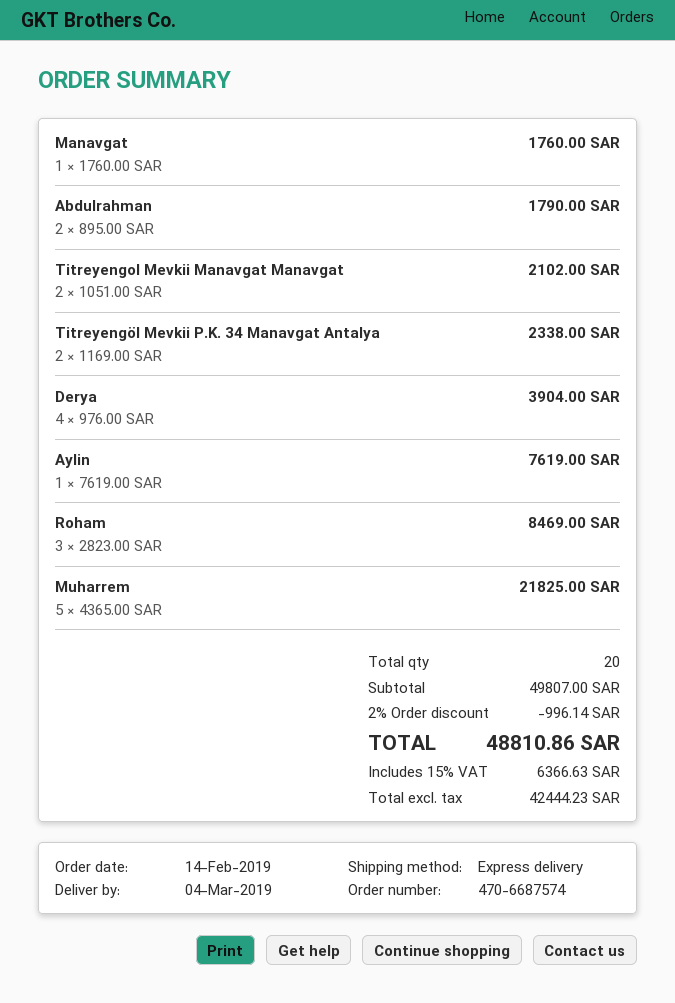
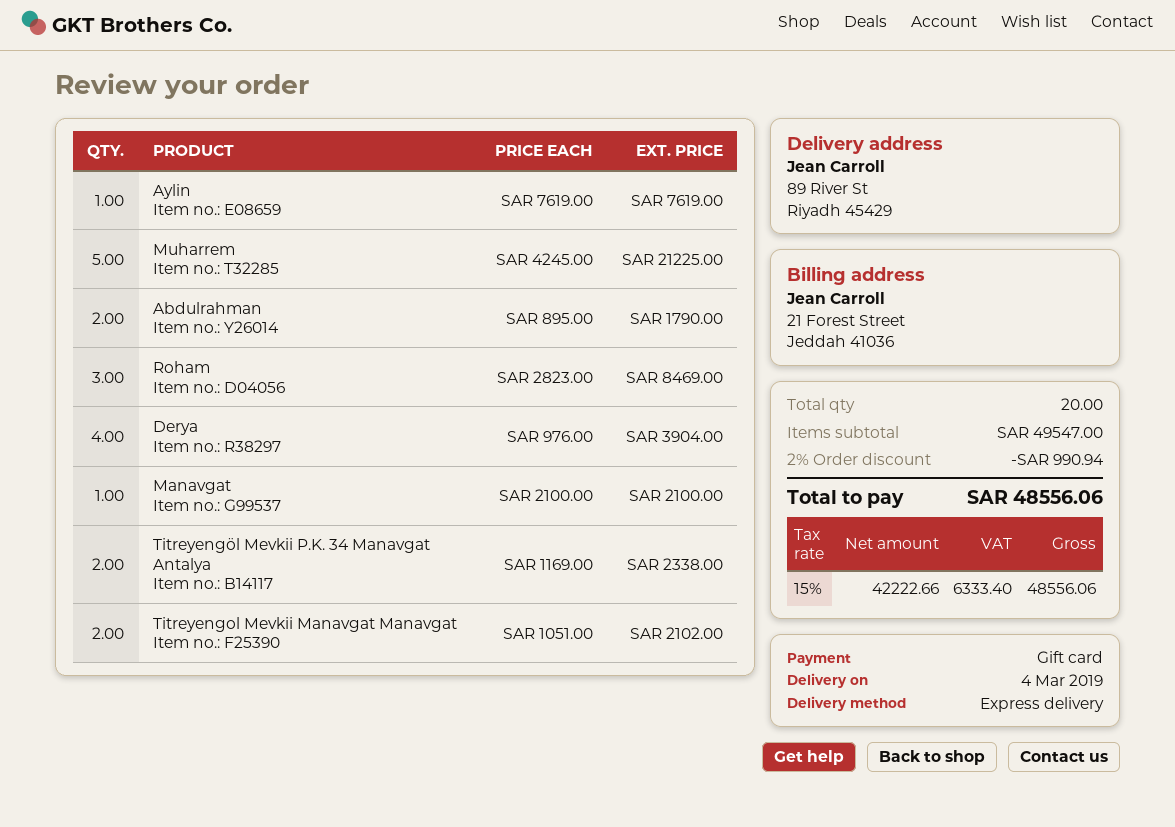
Manavgat: 1 x 1760.00 = 1760.00 -> 1 x 2100.00 = 2100.00
Muharrem: 5 x 4365.00 = 21825.00 -> 5 x 4245.00 = 21225.00
subtotal: 49807.00 -> 49547.00
discount: 2% = 996.14 -> 2% = 990.94
net: 42444.23 -> 42222.66
tax: 15% = 6366.63 -> 15% = 6333.40
total: 48810.86 -> 48556.06

